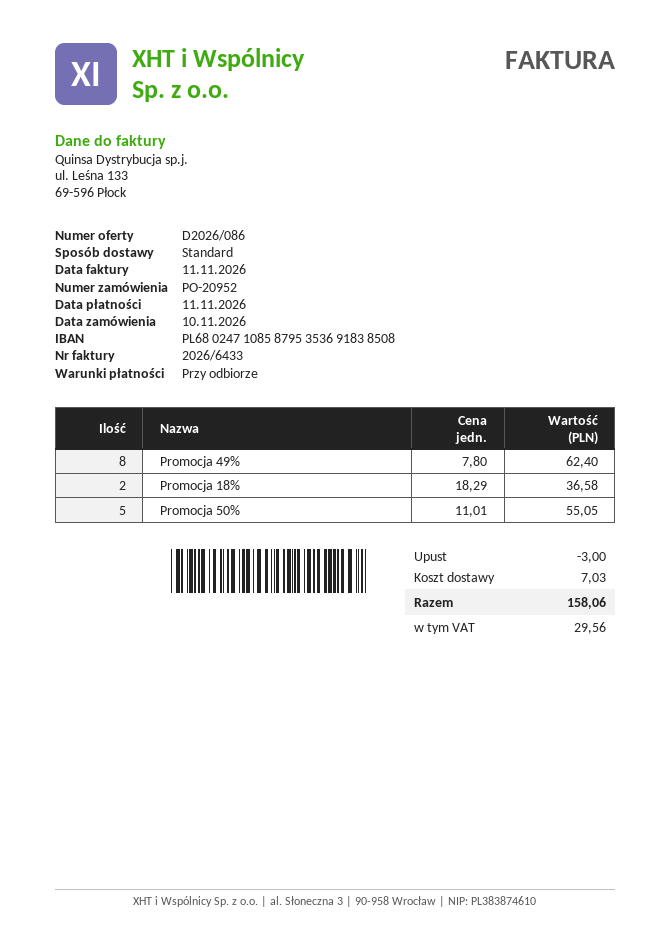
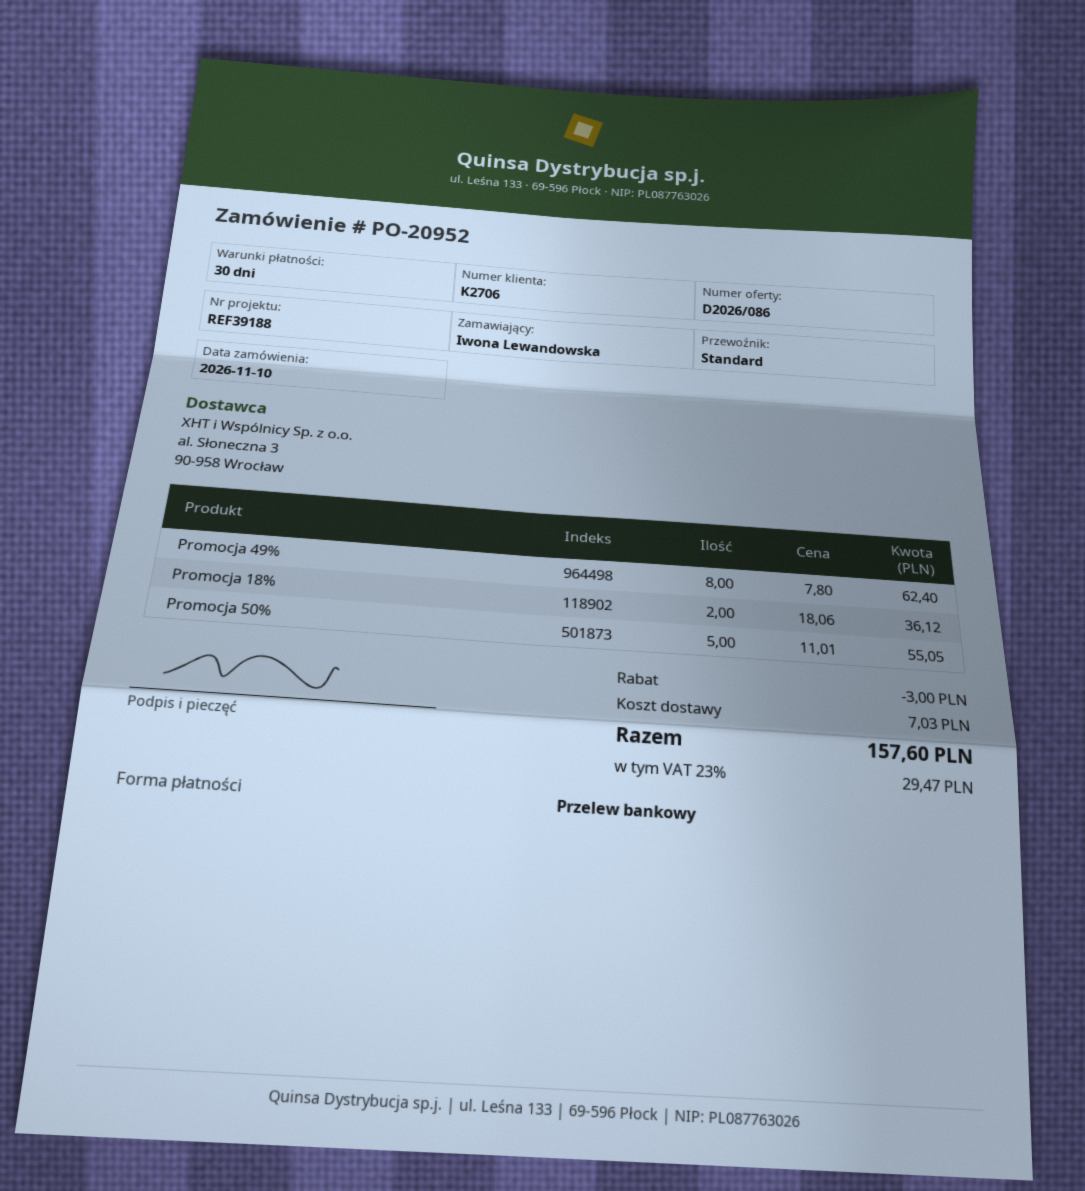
payment terms: on receipt -> 30 days
Promocja 18%: 2 x 18.29 = 36.58 -> 2 x 18.06 = 36.12
tax: 29.56 -> 29.47
total: 158.06 -> 157.60

